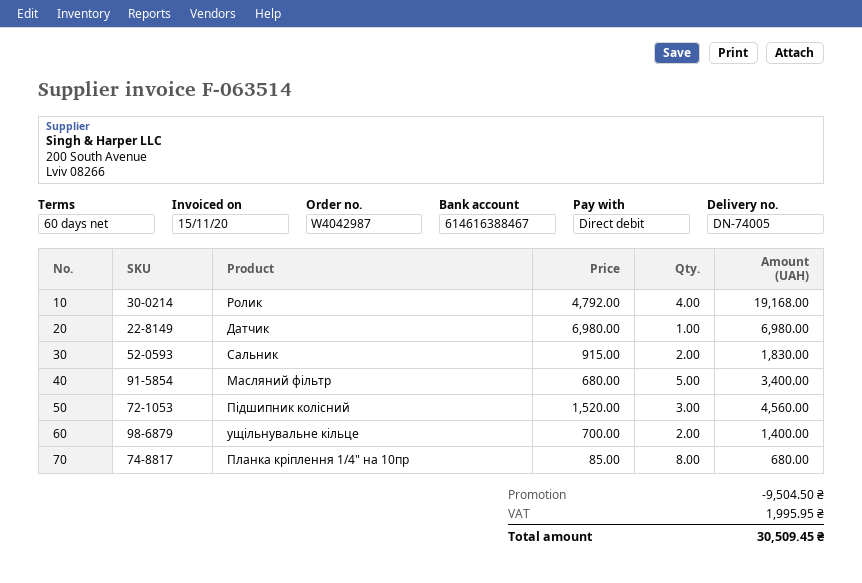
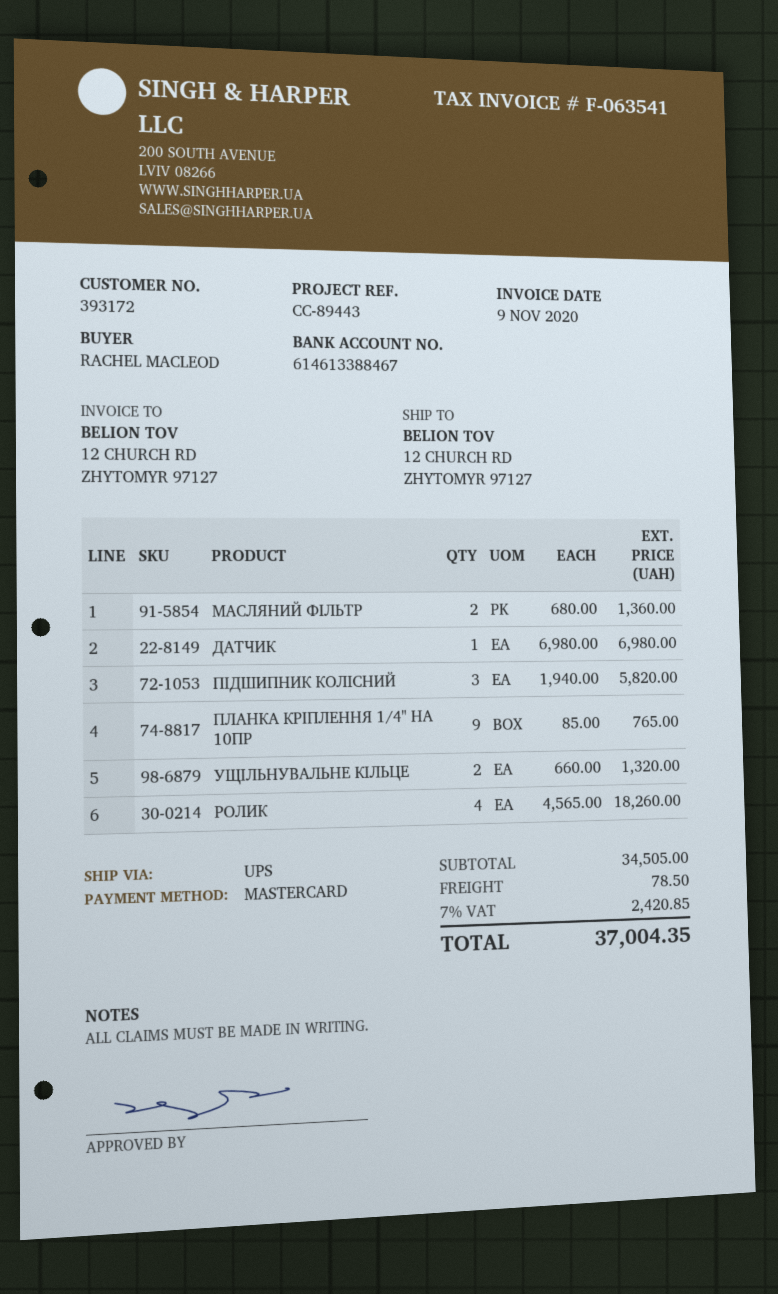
invoice number: F-063514 -> F-063541
invoice date: 2020-11-15 -> 2020-11-09
payment method: direct debit -> Mastercard
bank account: 614616388467 -> 614613388467
Ролик: 4 x 4792.00 = 19168.00 -> 4 x 4565.00 = 18260.00
Сальник: 2 x 915.00 = 1830.00 -> none
Масляний фільтр: 5 x 680.00 = 3400.00 -> 2 x 680.00 = 1360.00
Підшипник колісний: 3 x 1520.00 = 4560.00 -> 3 x 1940.00 = 5820.00
ущільнувальне кільце: 2 x 700.00 = 1400.00 -> 2 x 660.00 = 1320.00
Планка кріплення 1/4" на 10пр: 8 x 85.00 = 680.00 -> 9 x 85.00 = 765.00
discount: 9504.50 -> none
shipping: none -> 78.50
tax: 1995.95 -> 2420.85
total: 30509.45 -> 37004.35

